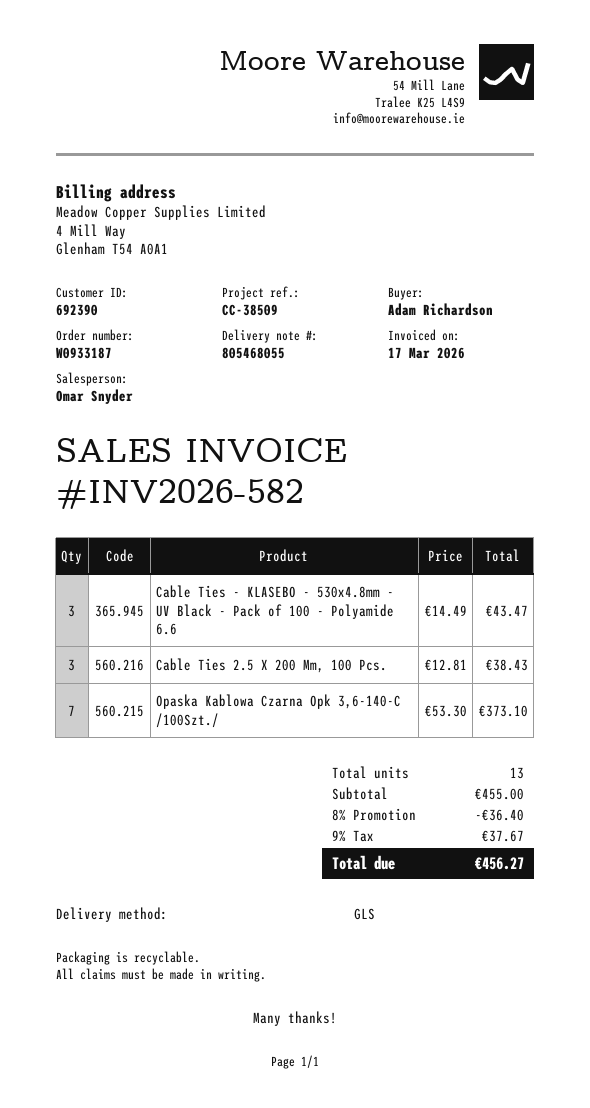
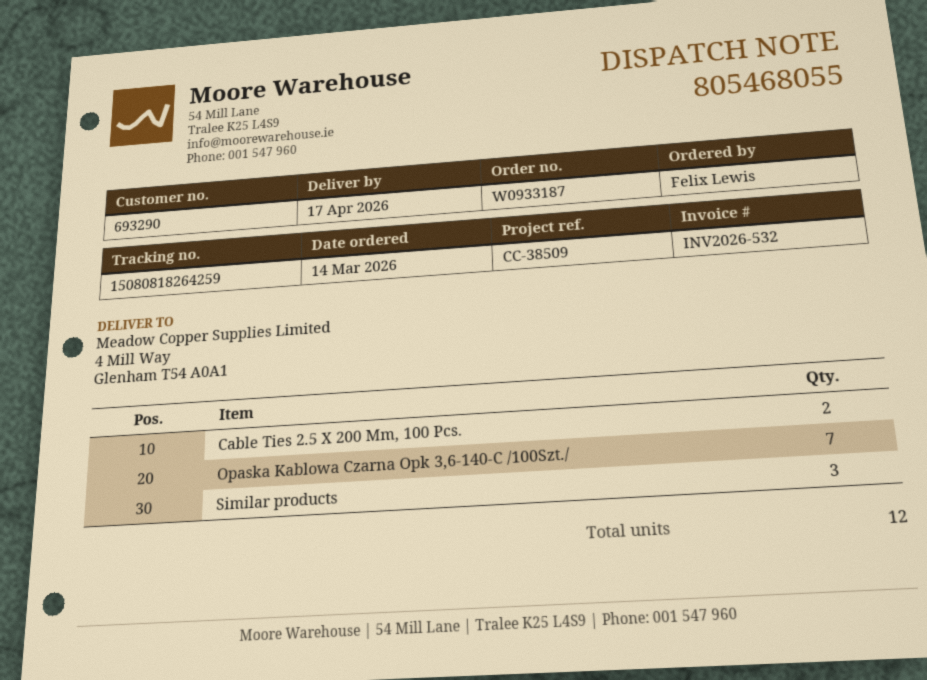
invoice number: INV2026-582 -> INV2026-532
customer number: 692390 -> 693290
ordered by: Adam Richardson -> Felix Lewis
Cable Ties - KLASEBO - 530x4.8mm - UV Black - Pack of 100 - Polyamide 6.6: 3 -> none
Cable Ties 2.5 X 200 Mm, 100 Pcs.: 3 -> 2
Similar products: none -> 3
total quantity: 13 -> 12

